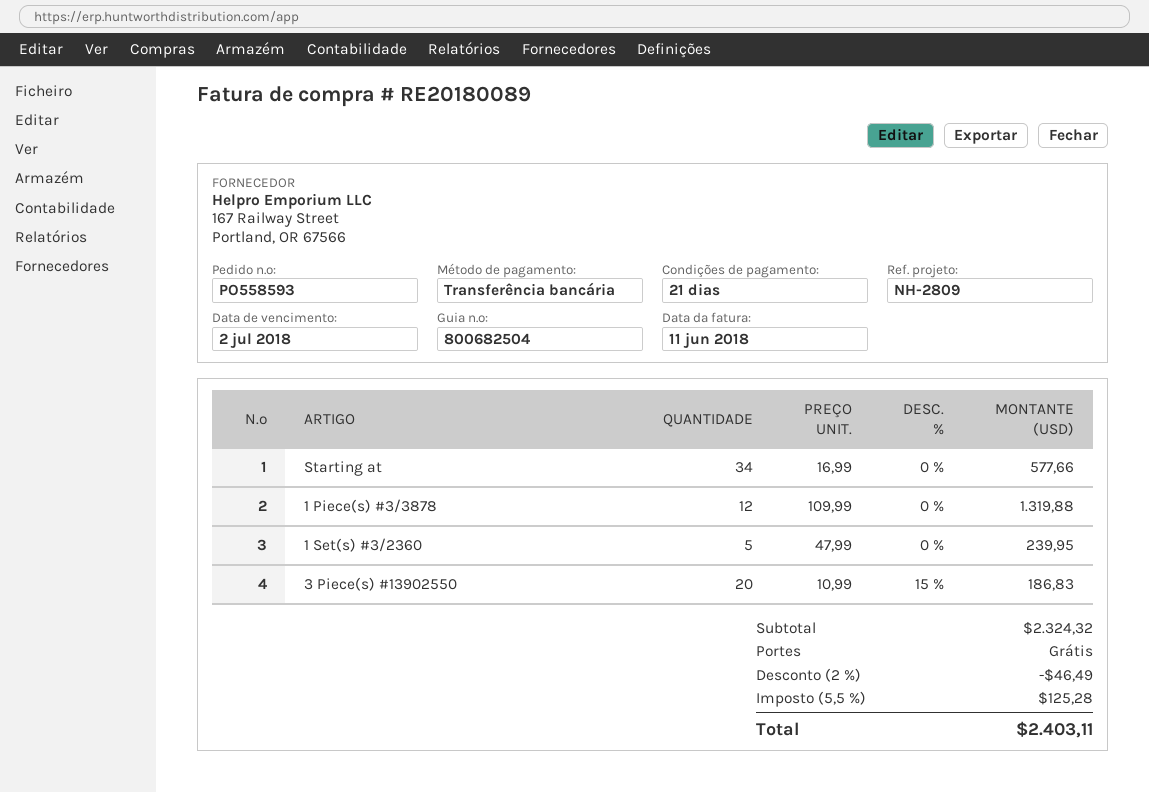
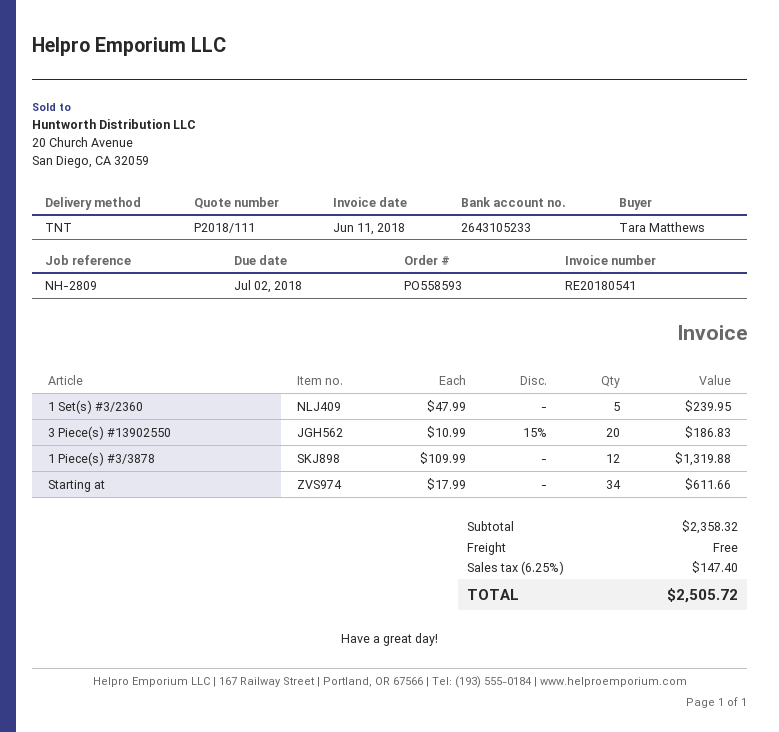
invoice number: RE20180089 -> RE20180541
Starting at: 34 x 16.99 = 577.66 -> 34 x 17.99 = 611.66
subtotal: 2324.32 -> 2358.32
discount: 2% = 46.49 -> none
tax: 5.5% = 125.28 -> 6.25% = 147.40
total: 2403.11 -> 2505.72

